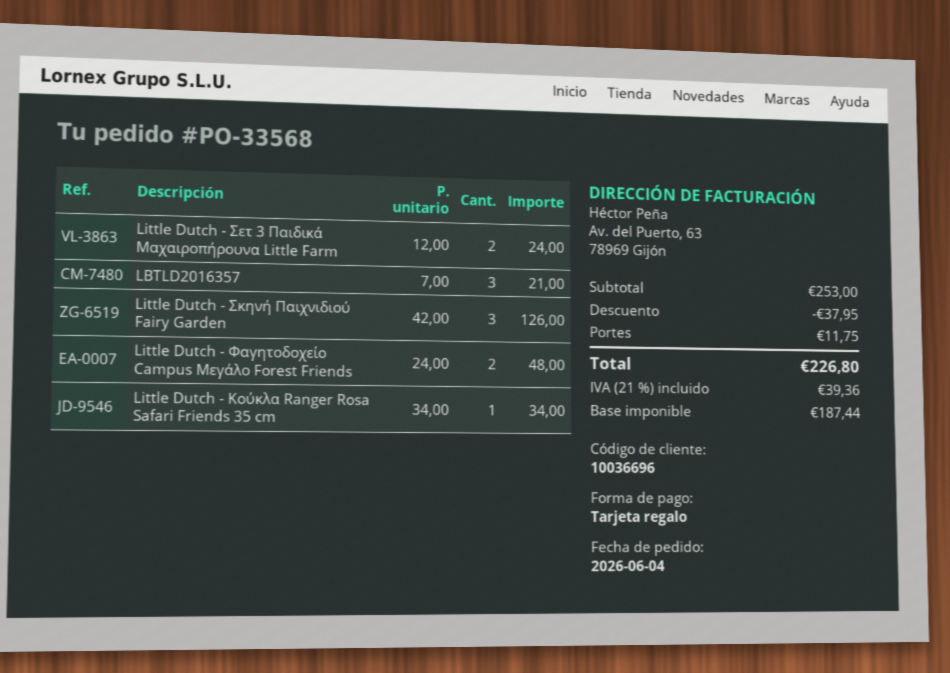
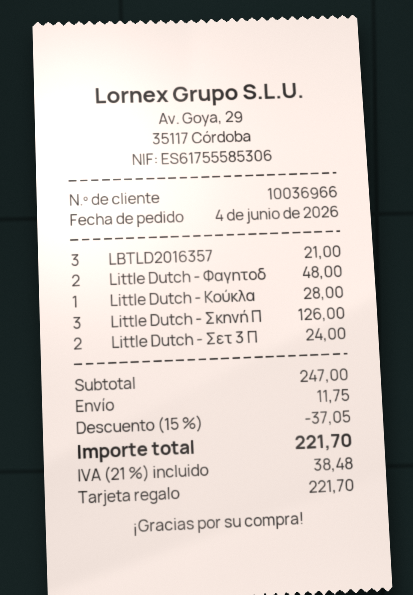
customer number: 10036696 -> 10036966
Little Dutch - Κούκλα Ranger Rosa Safari Friends 35 cm: 1 for 34.00 -> 1 for 28.00
subtotal: 253.00 -> 247.00
discount: 37.95 -> 37.05
tax: 21% = 39.36 -> 21% = 38.48
total: 226.80 -> 221.70

